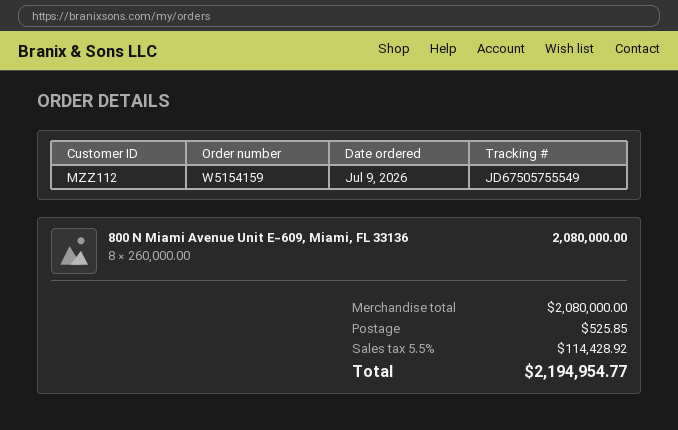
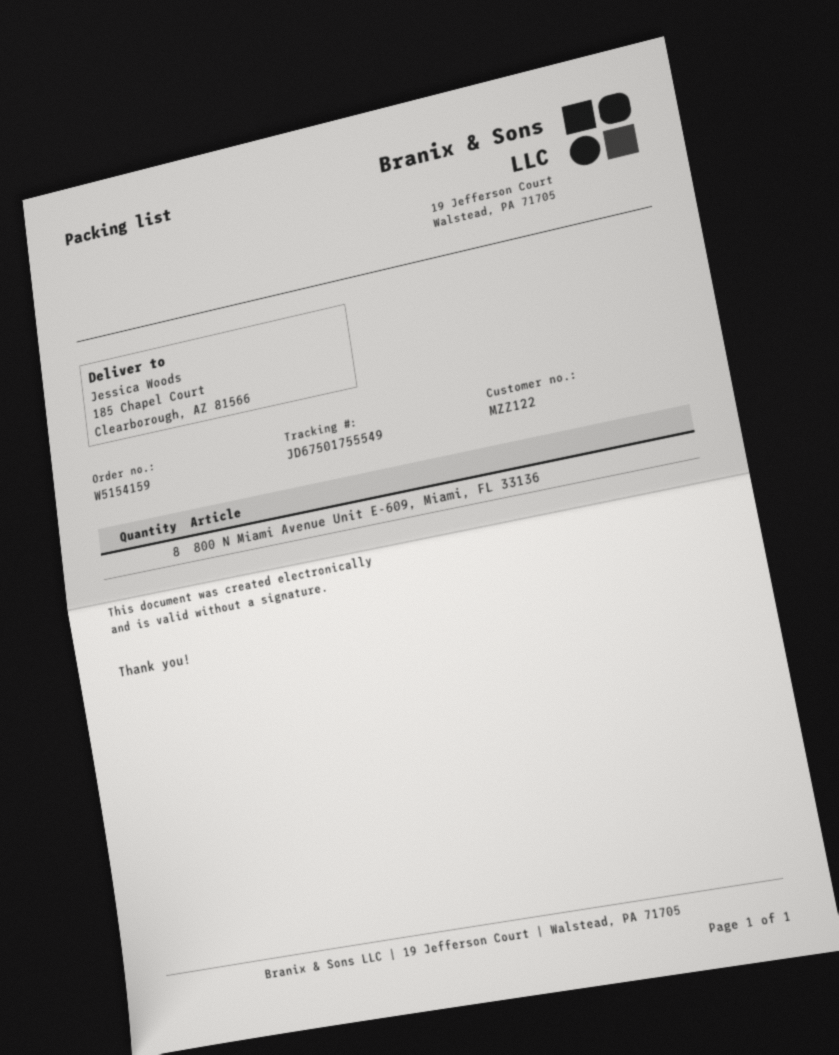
customer number: MZZ112 -> MZZ122
tracking number: JD67505755549 -> JD67501755549

